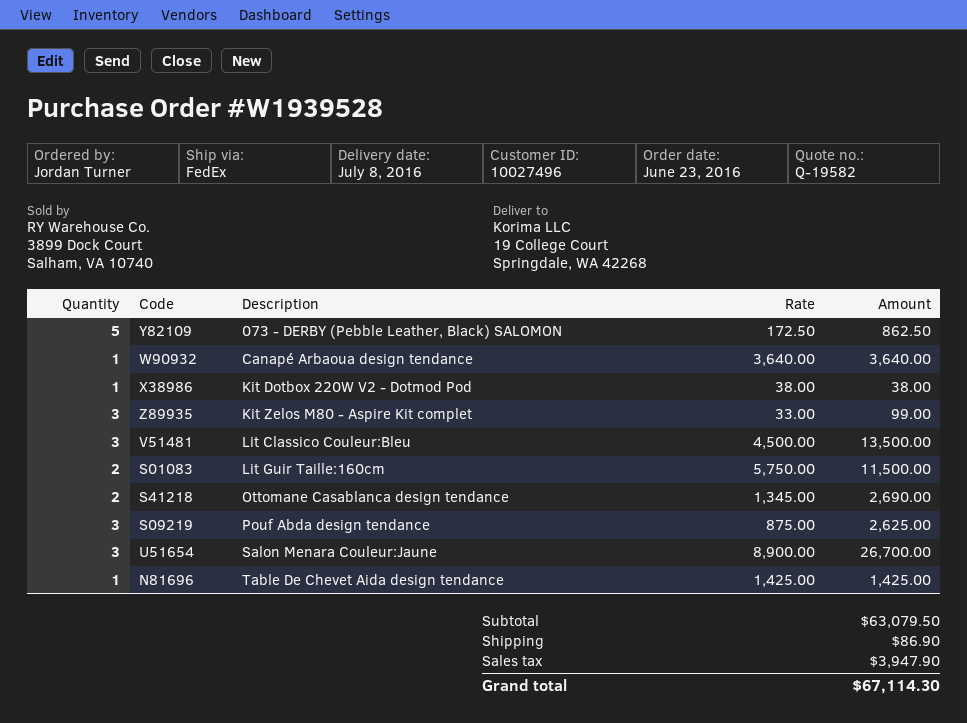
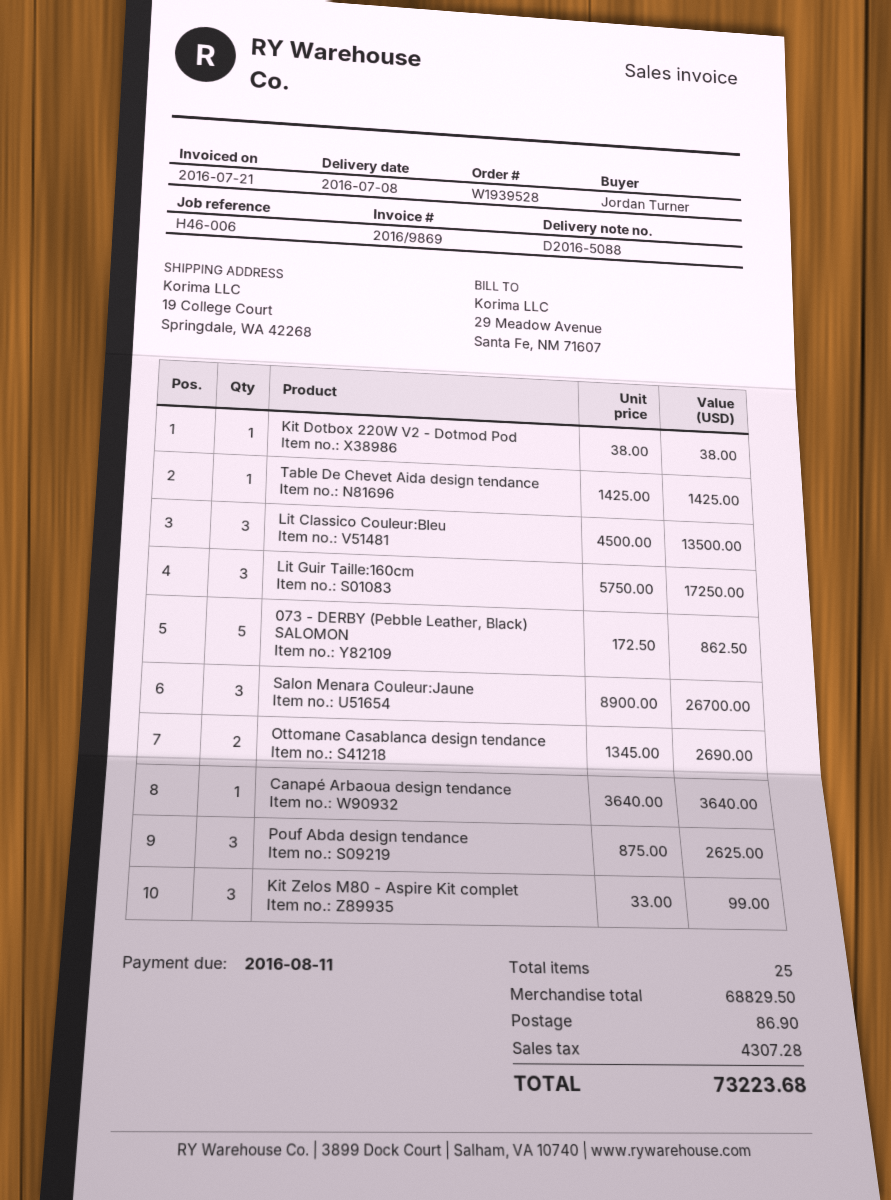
Lit Guir Taille:160cm: 2 x 5750.00 = 11500.00 -> 3 x 5750.00 = 17250.00
subtotal: 63079.50 -> 68829.50
tax: 3947.90 -> 4307.28
total: 67114.30 -> 73223.68

